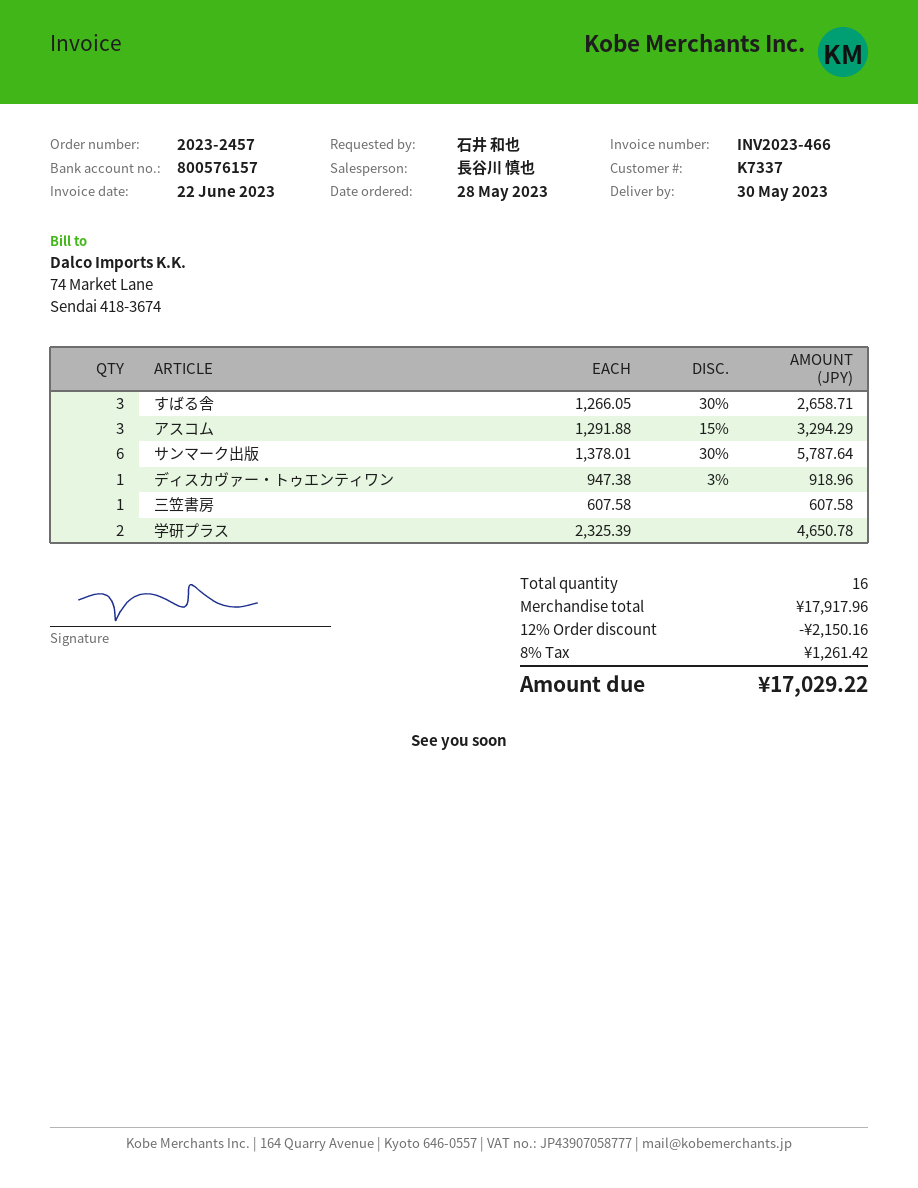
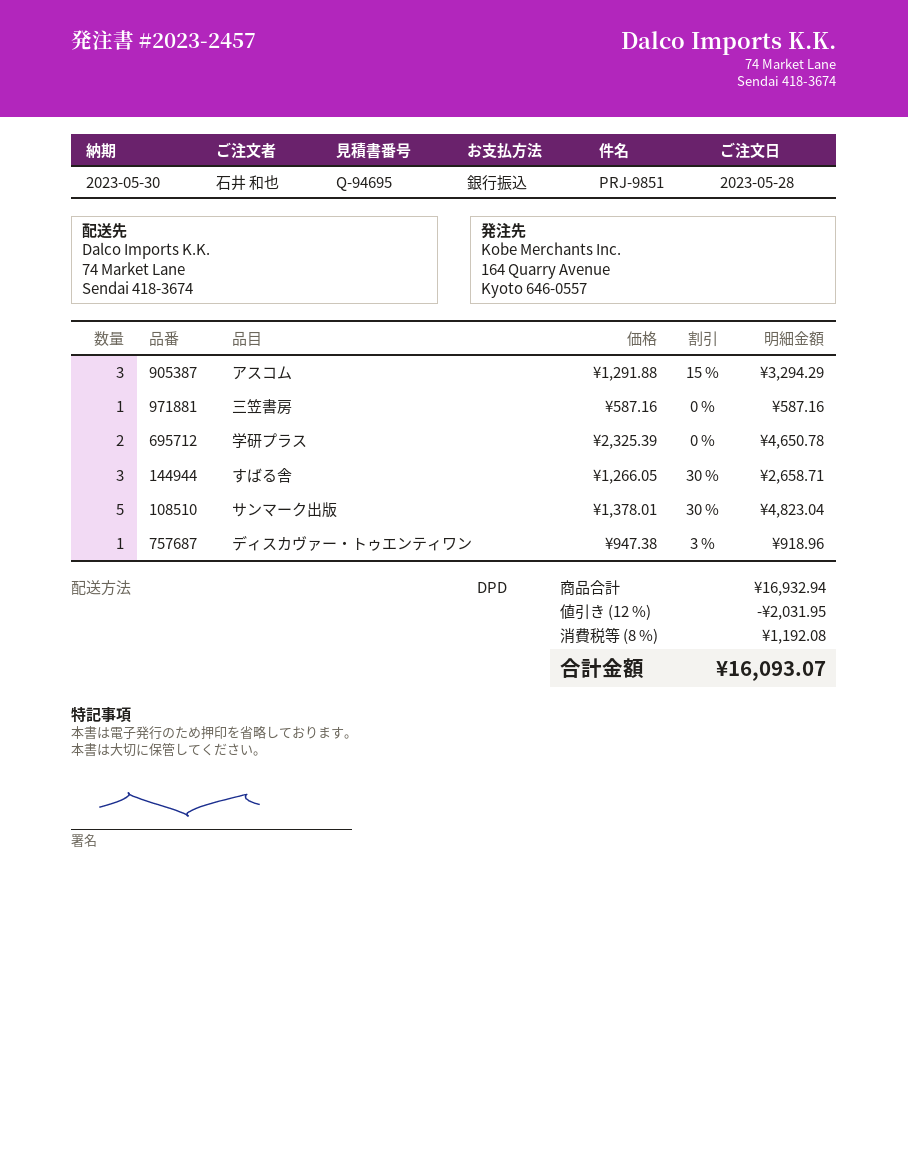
サンマーク出版: 6 x 1378.01 - 30% = 5787.64 -> 5 x 1378.01 - 30% = 4823.04
三笠書房: 1 x 607.58 = 607.58 -> 1 x 587.16 = 587.16
subtotal: 17917.96 -> 16932.94
discount: 12% = 2150.16 -> 12% = 2031.95
tax: 8% = 1261.42 -> 8% = 1192.08
total: 17029.22 -> 16093.07

